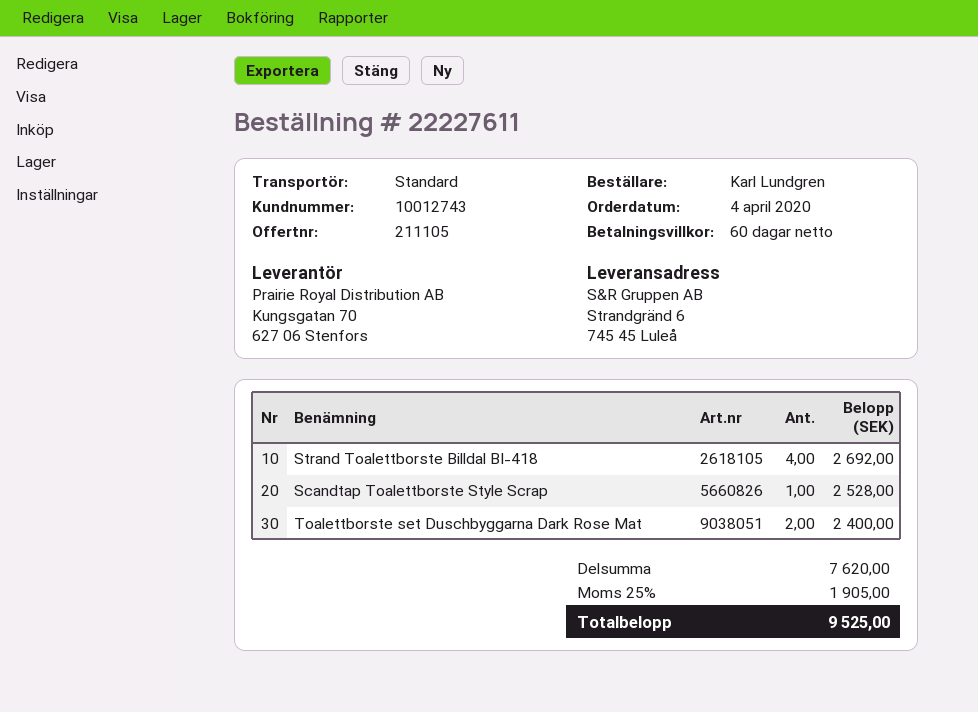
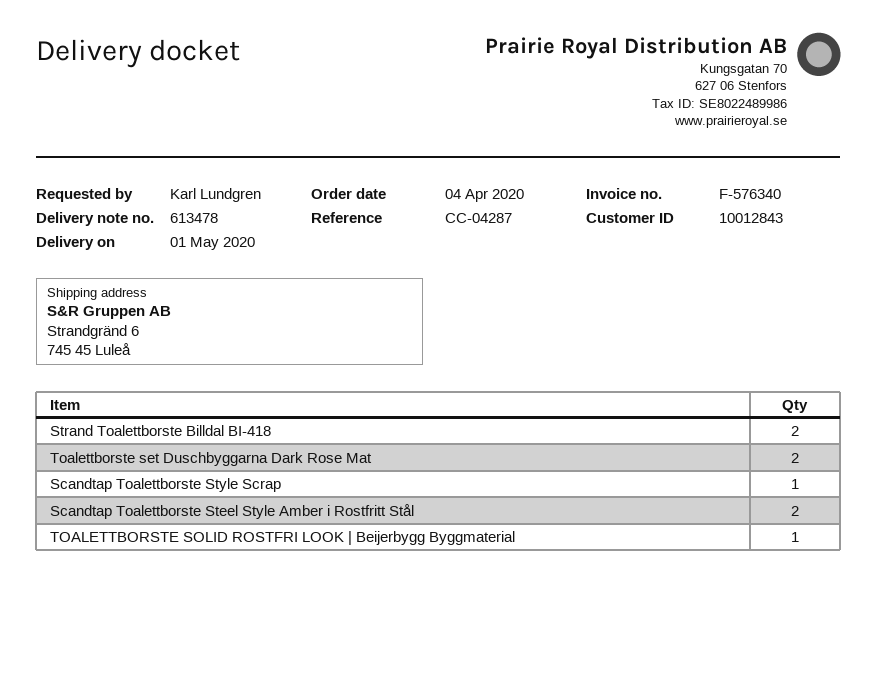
customer number: 10012743 -> 10012843
Strand Toalettborste Billdal BI-418: 4 -> 2
Scandtap Toalettborste Steel Style Amber i Rostfritt Stål: none -> 2
TOALETTBORSTE SOLID ROSTFRI LOOK | Beijerbygg Byggmaterial: none -> 1

